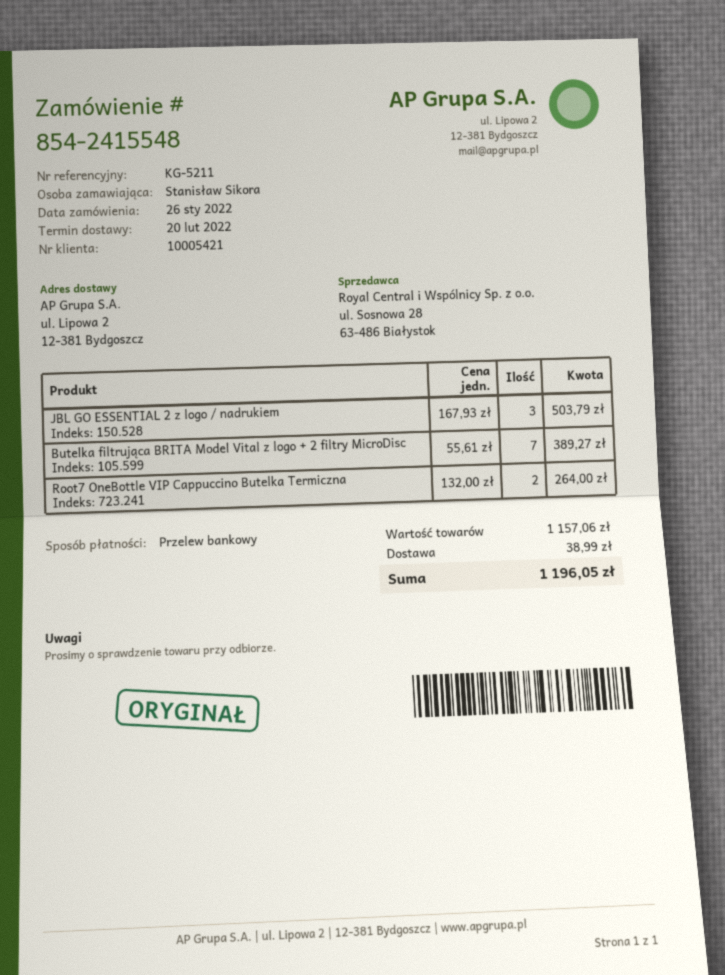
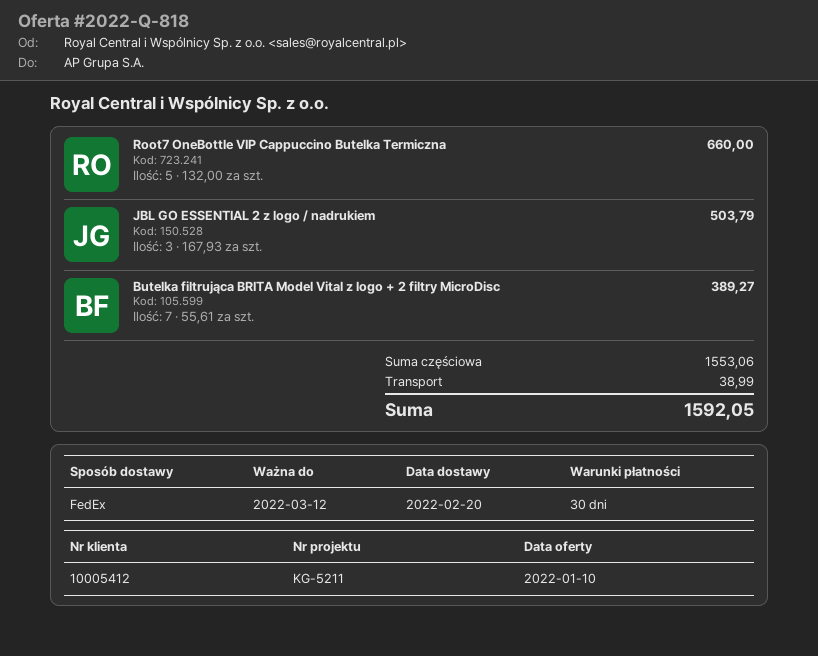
customer number: 10005421 -> 10005412
Root7 OneBottle VIP Cappuccino Butelka Termiczna: 2 x 132.00 = 264.00 -> 5 x 132.00 = 660.00
subtotal: 1157.06 -> 1553.06
total: 1196.05 -> 1592.05

